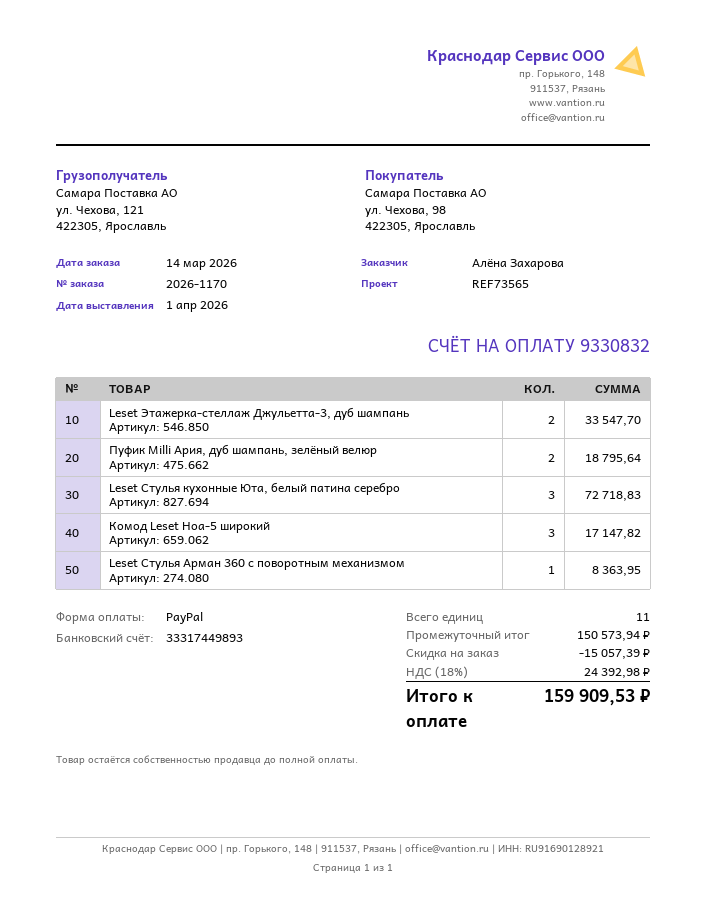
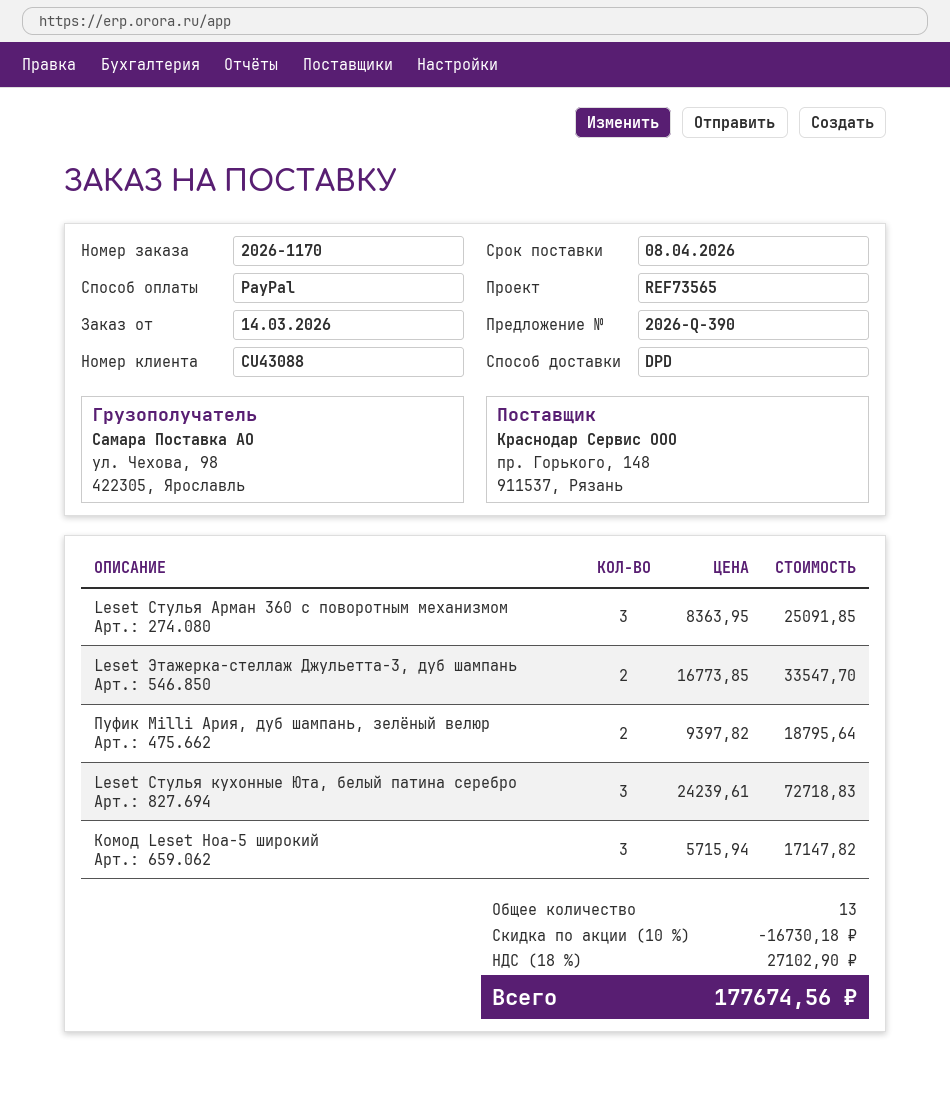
ship to: ул. Чехова, 121, 422305, Ярославль -> ул. Чехова, 98, 422305, Ярославль
Leset Стулья Арман 360 с поворотным механизмом: 1 for 8363.95 -> 3 for 25091.85
total quantity: 11 -> 13
discount: 15057.39 -> 16730.18
tax: 18% = 24392.98 -> 18% = 27102.90
total: 159909.53 -> 177674.56

